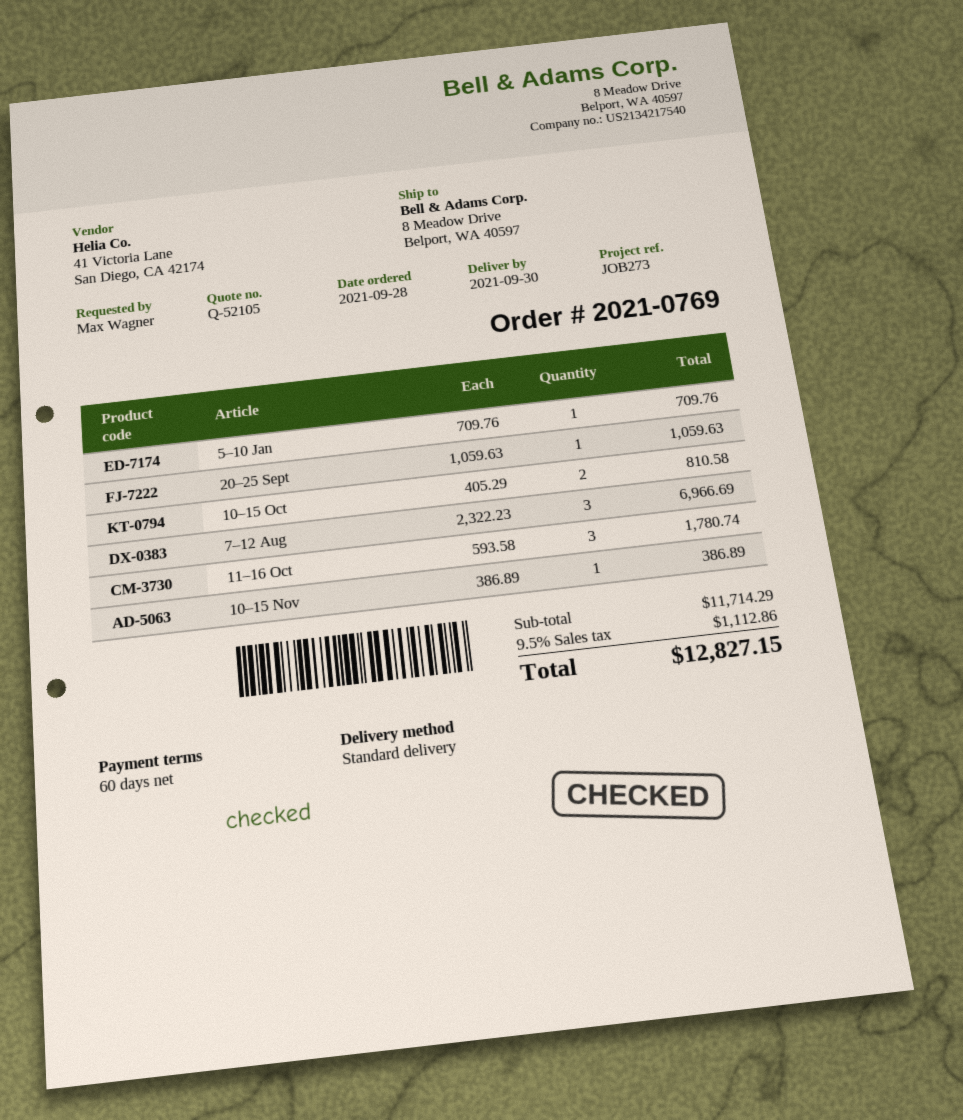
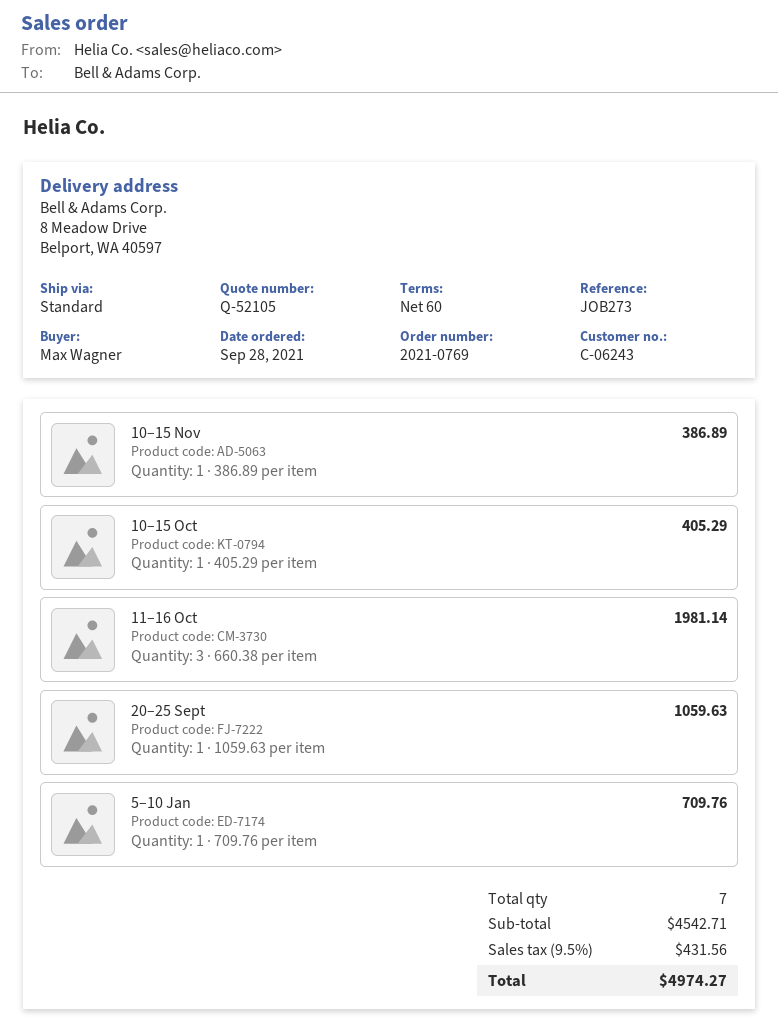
10–15 Oct: 2 x 405.29 = 810.58 -> 1 x 405.29 = 405.29
7–12 Aug: 3 x 2322.23 = 6966.69 -> none
11–16 Oct: 3 x 593.58 = 1780.74 -> 3 x 660.38 = 1981.14
subtotal: 11714.29 -> 4542.71
tax: 9.5% = 1112.86 -> 9.5% = 431.56
total: 12827.15 -> 4974.27

